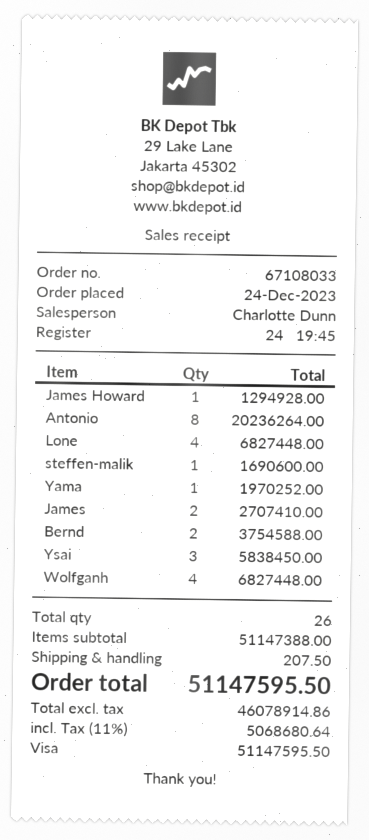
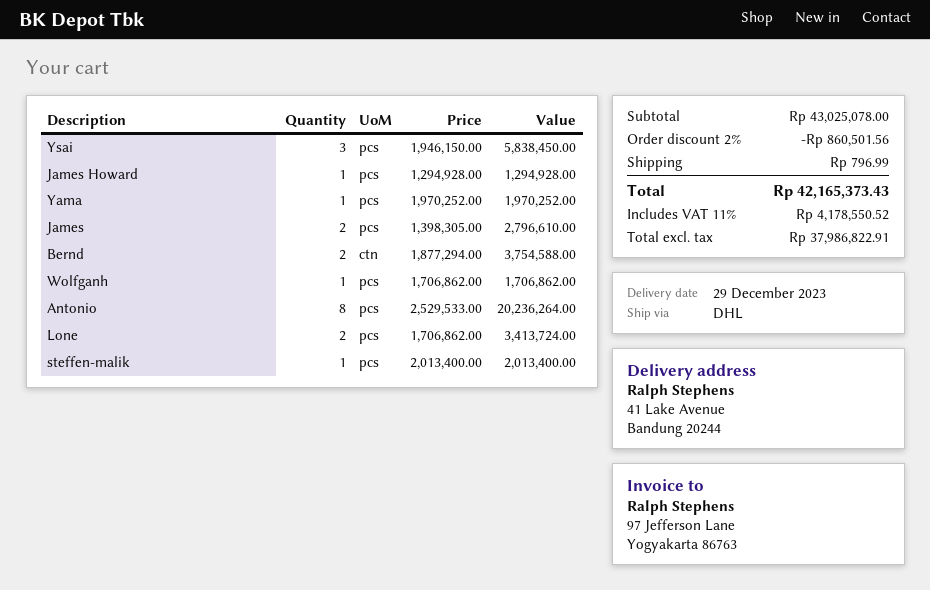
Lone: 4 for 6827448.00 -> 2 for 3413724.00
steffen-malik: 1 for 1690600.00 -> 1 for 2013400.00
James: 2 for 2707410.00 -> 2 for 2796610.00
Wolfganh: 4 for 6827448.00 -> 1 for 1706862.00
subtotal: 51147388.00 -> 43025078.00
discount: none -> 2% = 860501.56
shipping: 207.50 -> 796.99
net: 46078914.86 -> 37986822.91
tax: 11% = 5068680.64 -> 11% = 4178550.52
total: 51147595.50 -> 42165373.43

